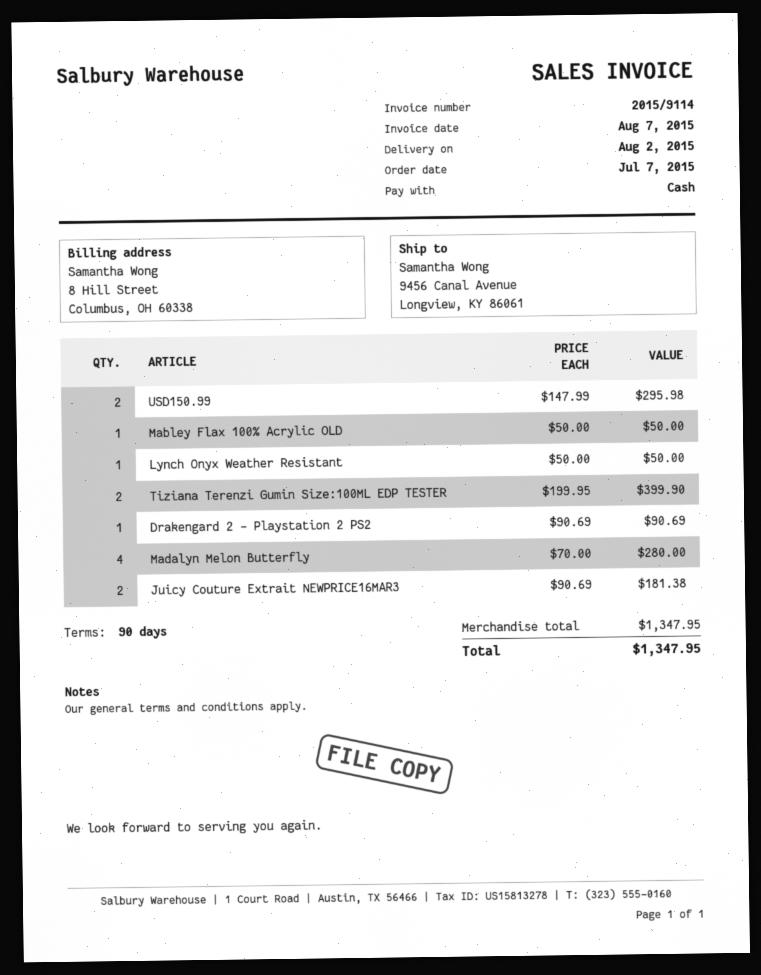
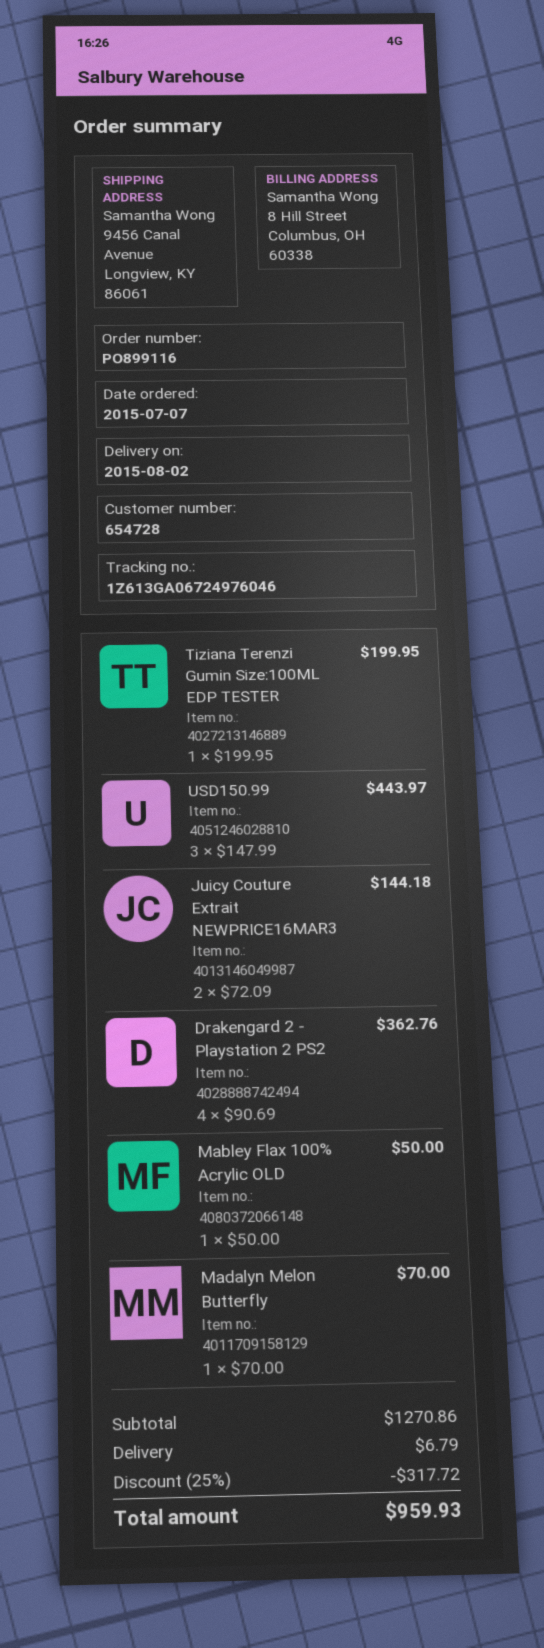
USD150.99: 2 x 147.99 = 295.98 -> 3 x 147.99 = 443.97
Lynch Onyx Weather Resistant: 1 x 50.00 = 50.00 -> none
Tiziana Terenzi Gumin Size:100ML EDP TESTER: 2 x 199.95 = 399.90 -> 1 x 199.95 = 199.95
Drakengard 2 - Playstation 2 PS2: 1 x 90.69 = 90.69 -> 4 x 90.69 = 362.76
Madalyn Melon Butterfly: 4 x 70.00 = 280.00 -> 1 x 70.00 = 70.00
Juicy Couture Extrait NEWPRICE16MAR3: 2 x 90.69 = 181.38 -> 2 x 72.09 = 144.18
subtotal: 1347.95 -> 1270.86
discount: none -> 25% = 317.72
shipping: none -> 6.79
total: 1347.95 -> 959.93

